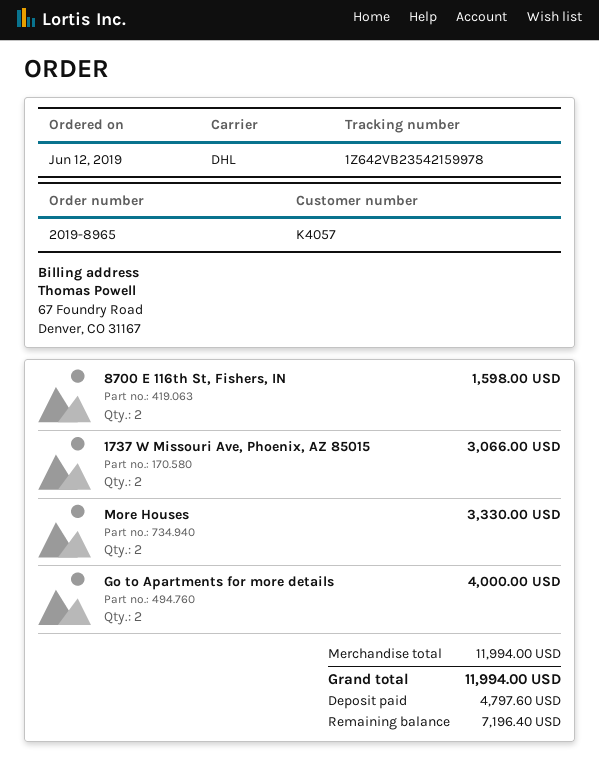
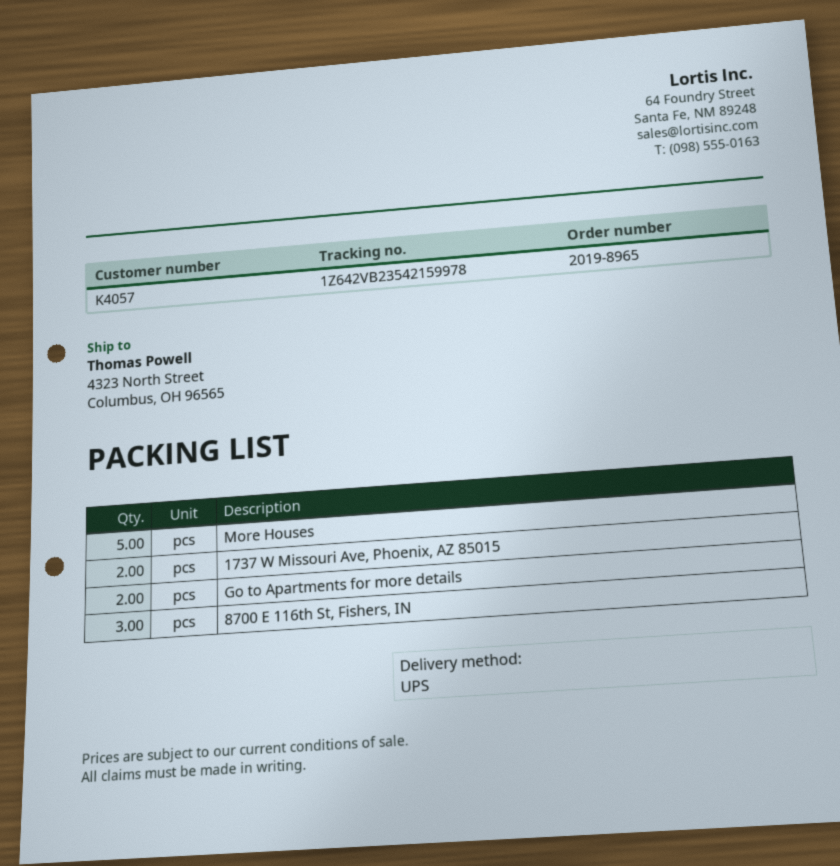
shipping method: DHL -> UPS
8700 E 116th St, Fishers, IN: 2 -> 3
More Houses: 2 -> 5

